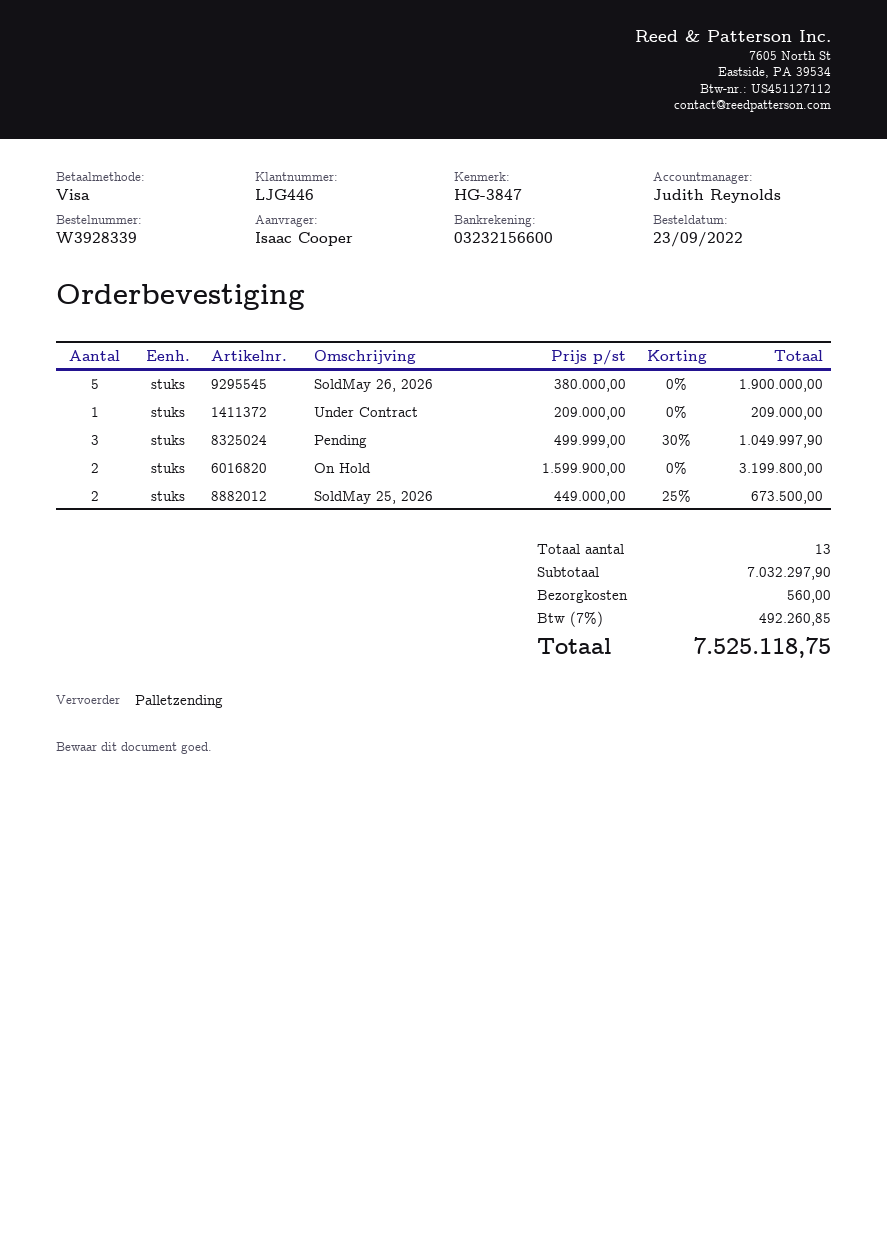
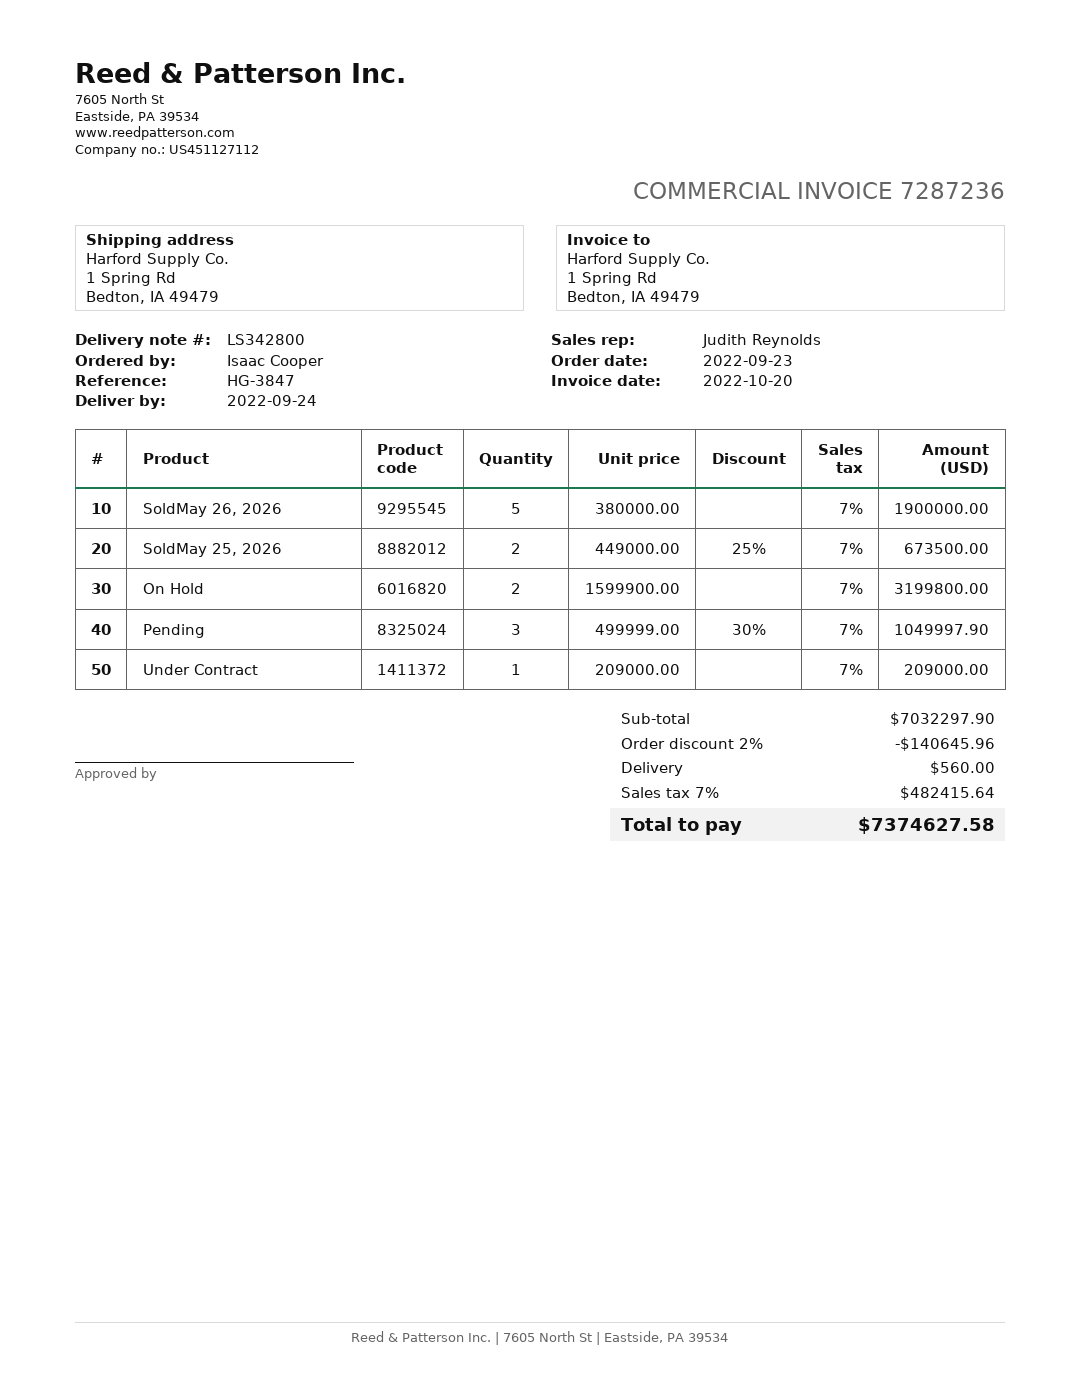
discount: none -> 2% = 140645.96
tax: 7% = 492260.85 -> 7% = 482415.64
total: 7525118.75 -> 7374627.58

